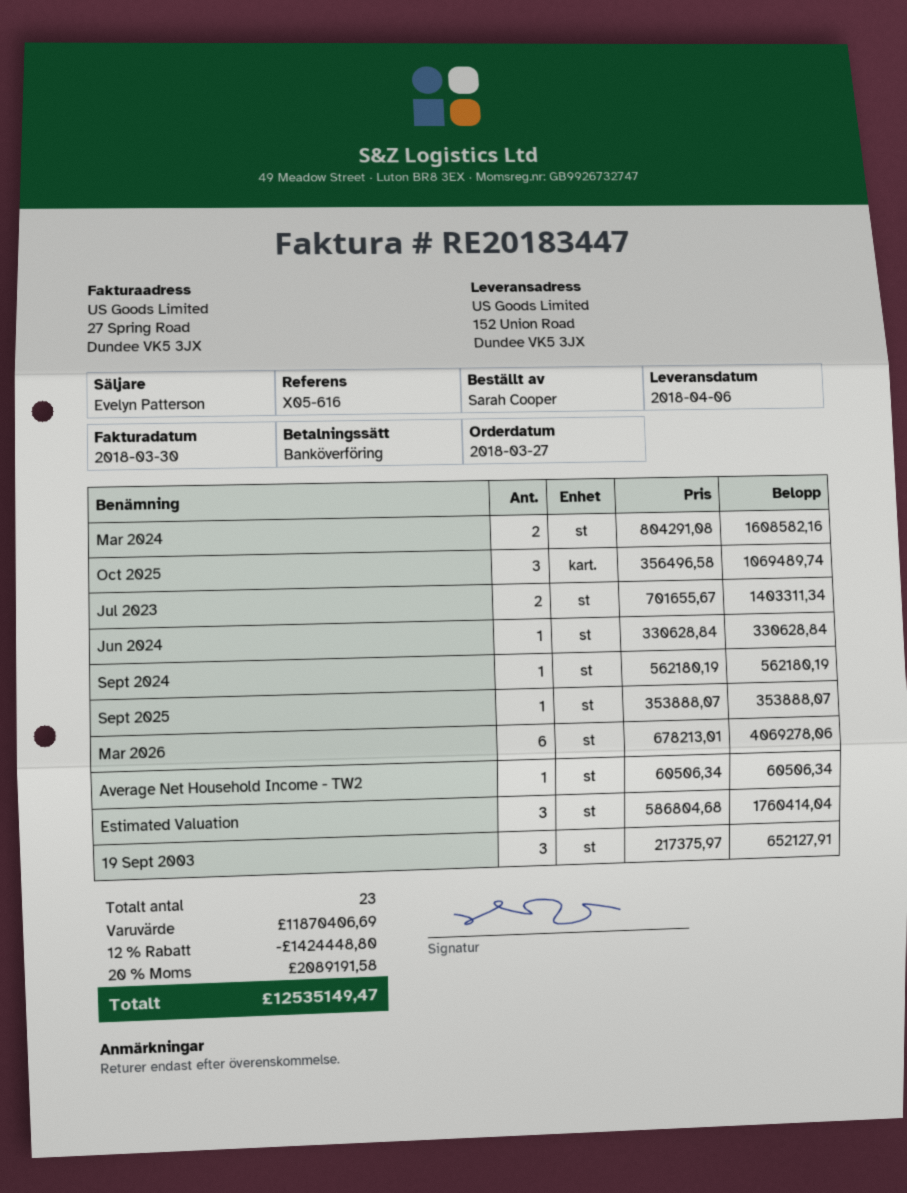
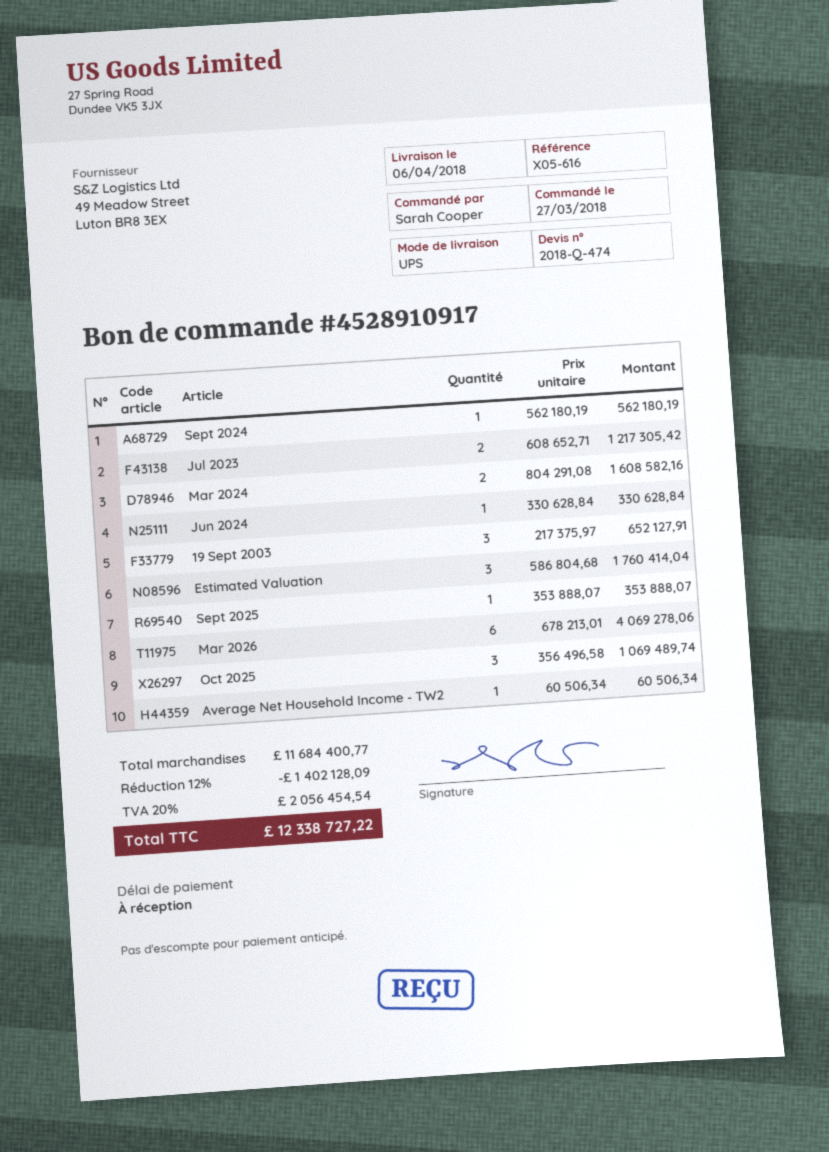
Jul 2023: 2 x 701655.67 = 1403311.34 -> 2 x 608652.71 = 1217305.42
subtotal: 11870406.69 -> 11684400.77
discount: 12% = 1424448.80 -> 12% = 1402128.09
tax: 20% = 2089191.58 -> 20% = 2056454.54
total: 12535149.47 -> 12338727.22

